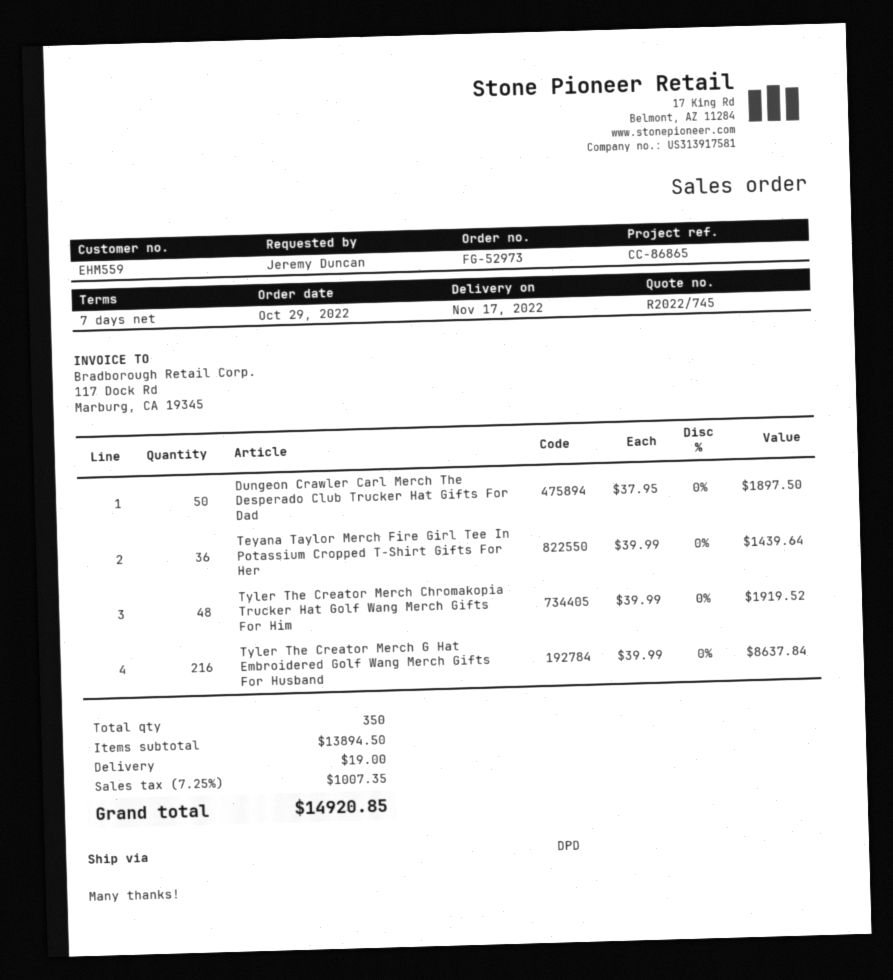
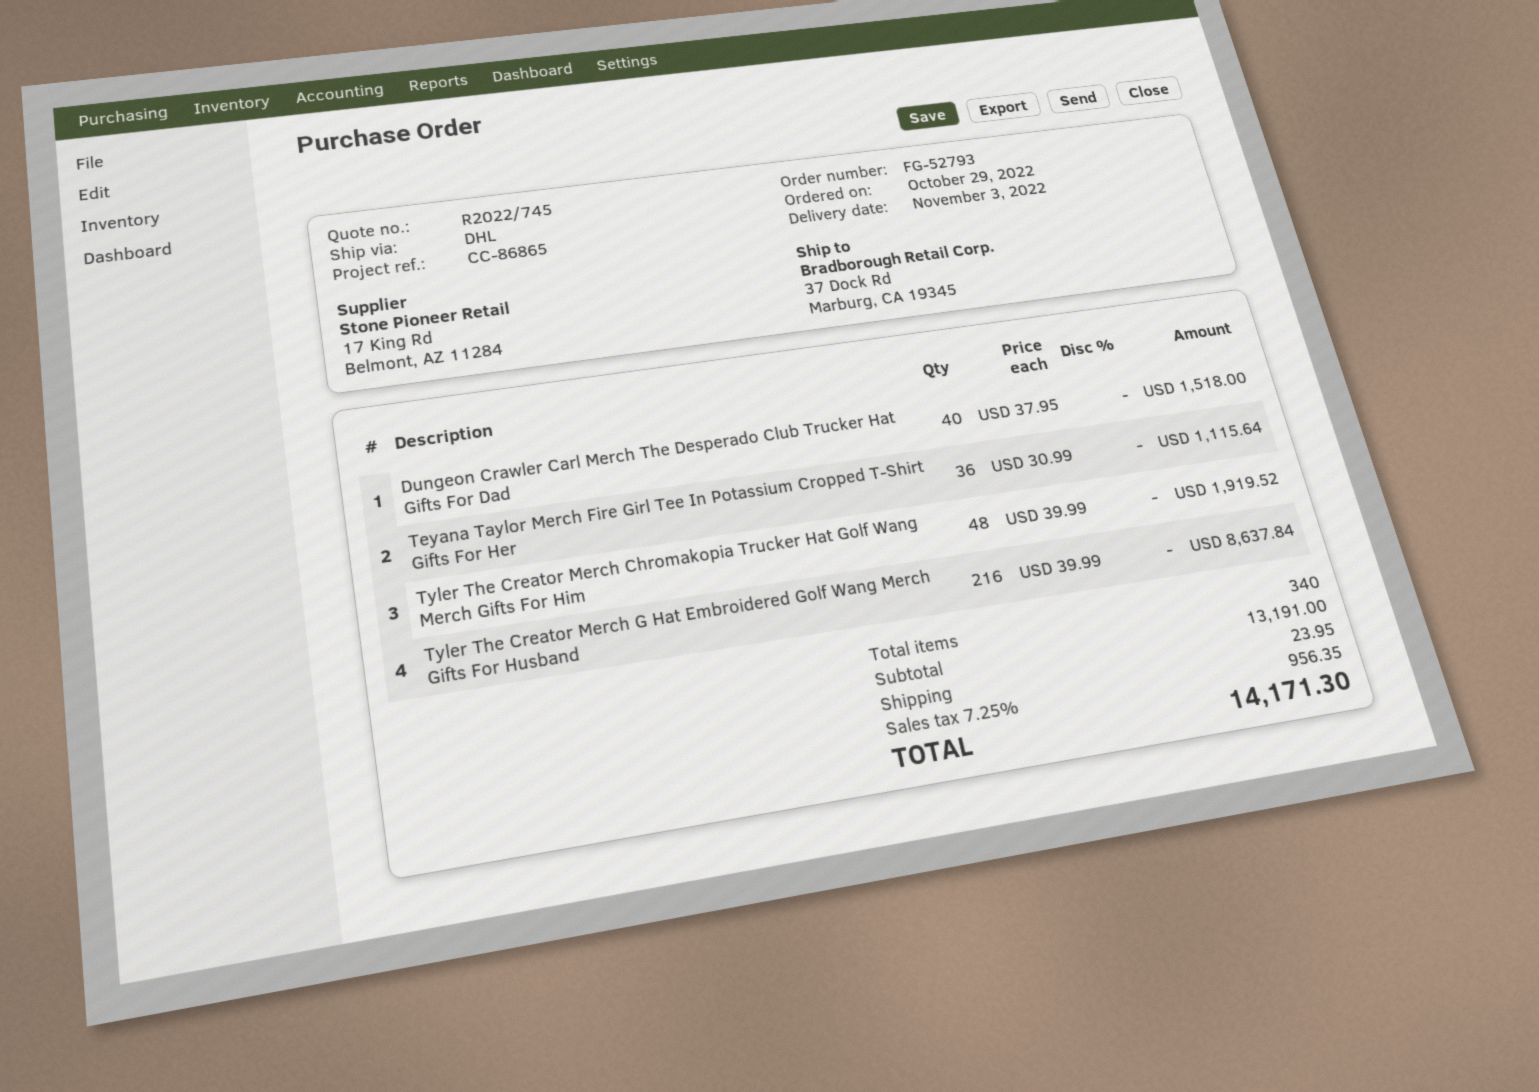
order number: FG-52973 -> FG-52793
delivery date: 2022-11-17 -> 2022-11-03
shipping method: DPD -> DHL
Dungeon Crawler Carl Merch The Desperado Club Trucker Hat Gifts For Dad: 50 x 37.95 = 1897.50 -> 40 x 37.95 = 1518.00
Teyana Taylor Merch Fire Girl Tee In Potassium Cropped T-Shirt Gifts For Her: 36 x 39.99 = 1439.64 -> 36 x 30.99 = 1115.64
total quantity: 350 -> 340
subtotal: 13894.50 -> 13191.00
shipping: 19.00 -> 23.95
tax: 7.25% = 1007.35 -> 7.25% = 956.35
total: 14920.85 -> 14171.30

